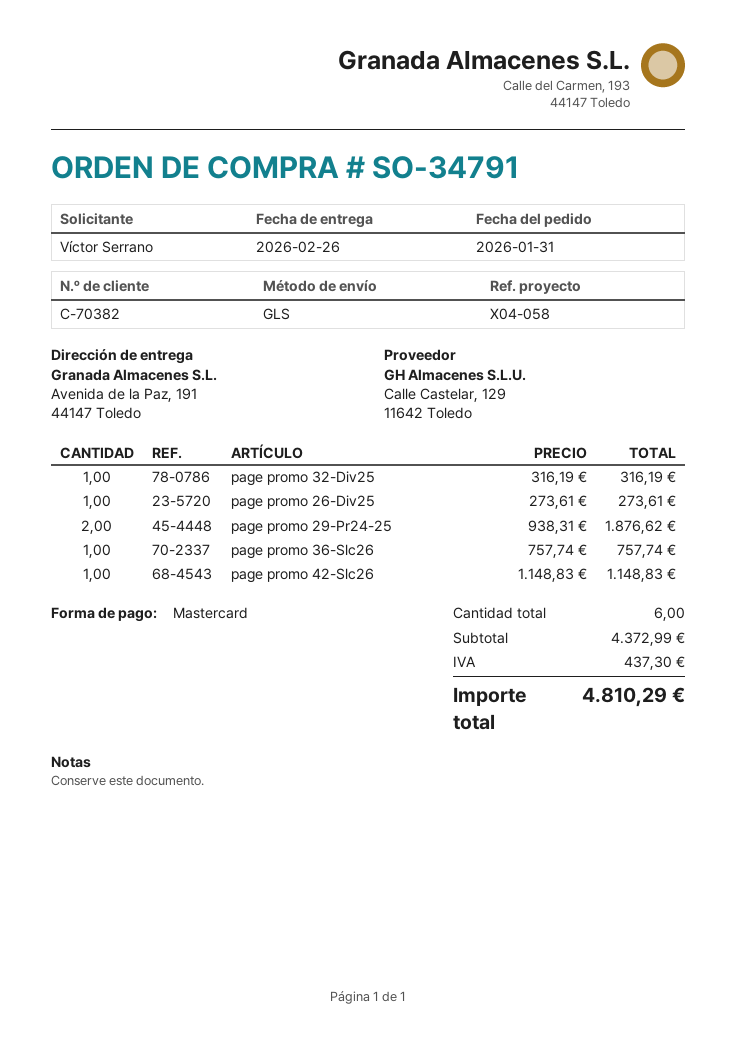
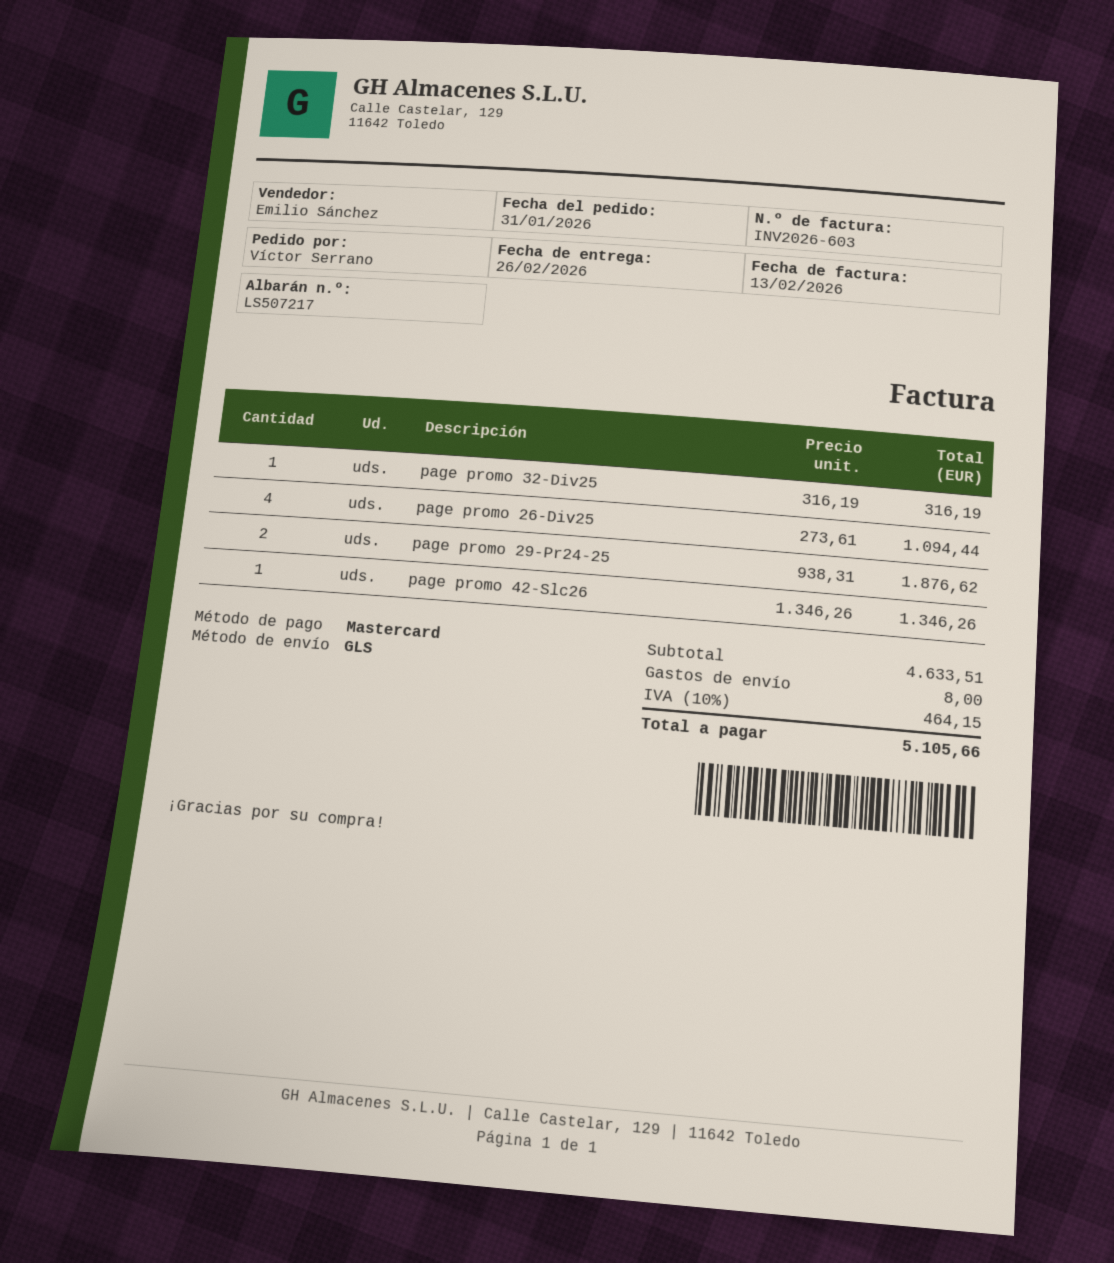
page promo 26-Div25: 1 x 273.61 = 273.61 -> 4 x 273.61 = 1094.44
page promo 36-Slc26: 1 x 757.74 = 757.74 -> none
page promo 42-Slc26: 1 x 1148.83 = 1148.83 -> 1 x 1346.26 = 1346.26
subtotal: 4372.99 -> 4633.51
shipping: none -> 8.00
tax: 437.30 -> 464.15
total: 4810.29 -> 5105.66

